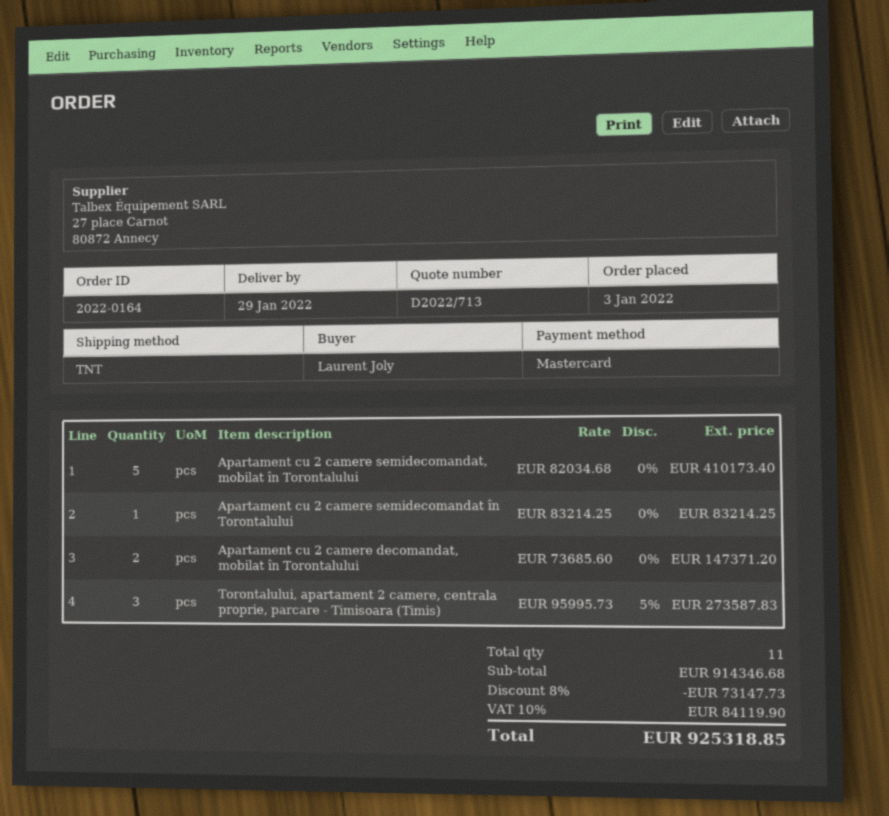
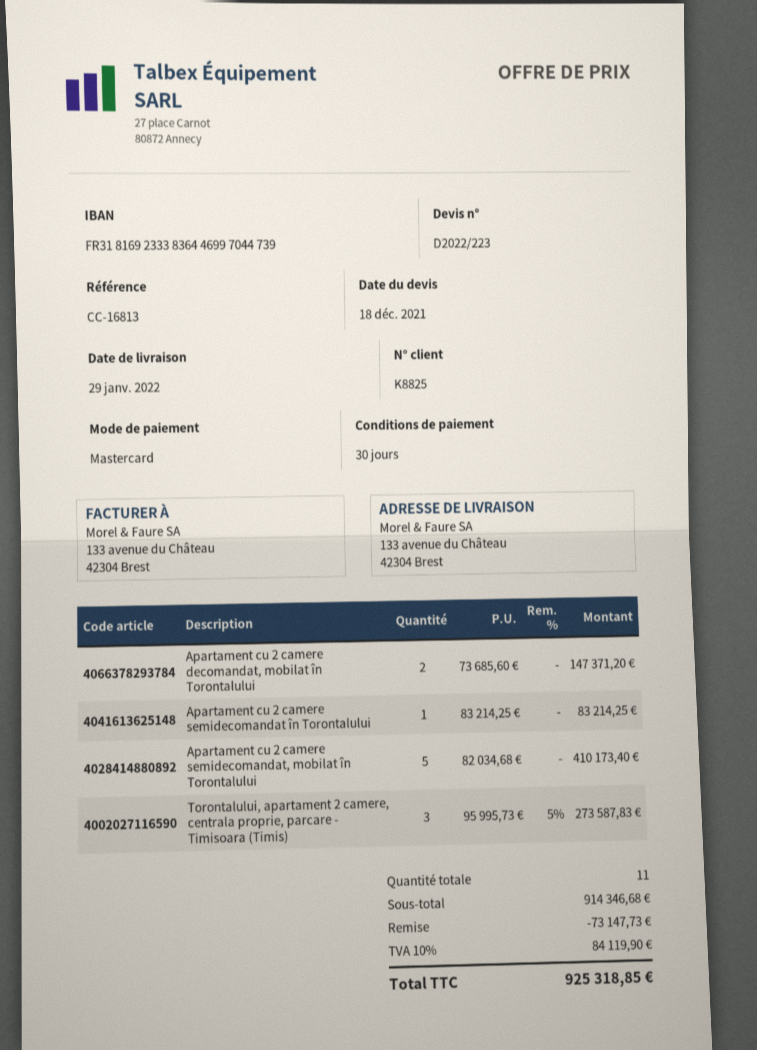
quote number: D2022/713 -> D2022/223

